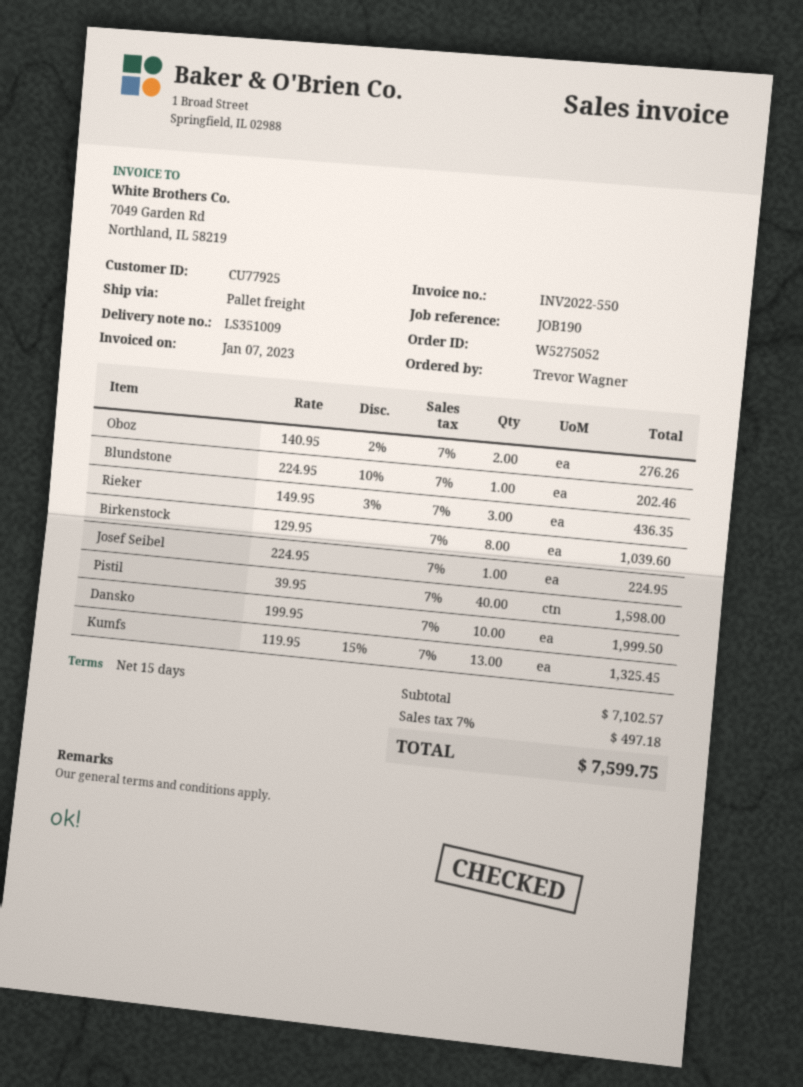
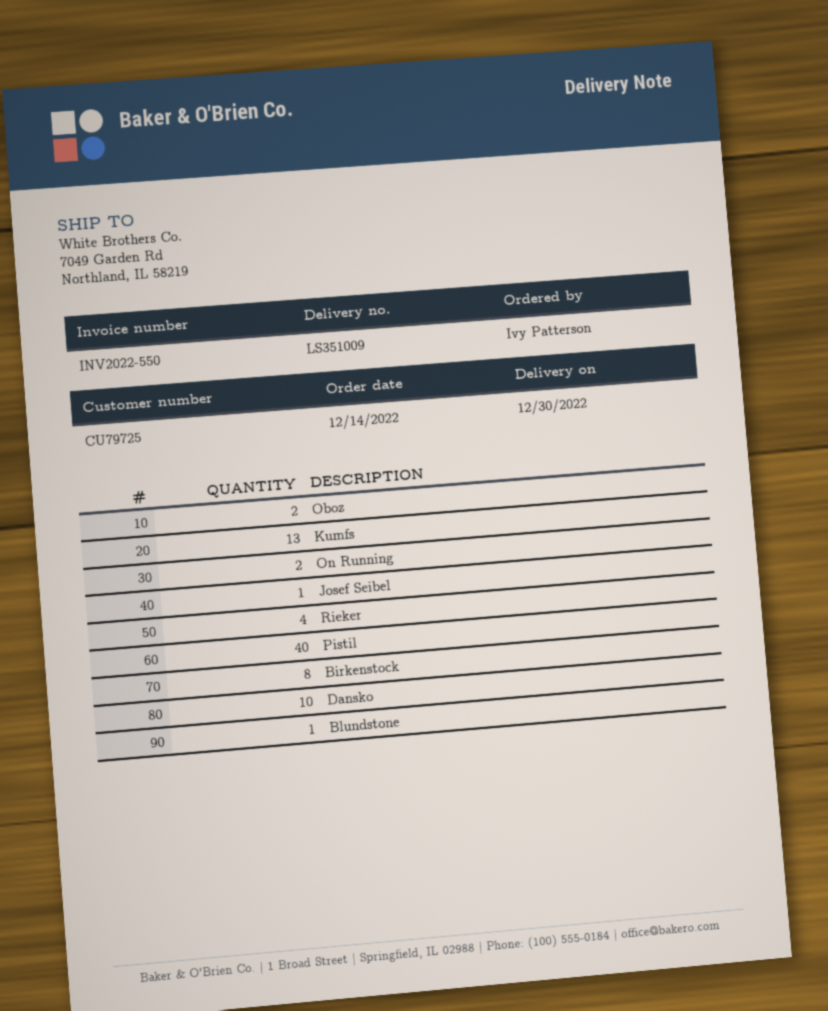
customer number: CU77925 -> CU79725
ordered by: Trevor Wagner -> Ivy Patterson
Rieker: 3 -> 4
On Running: none -> 2

